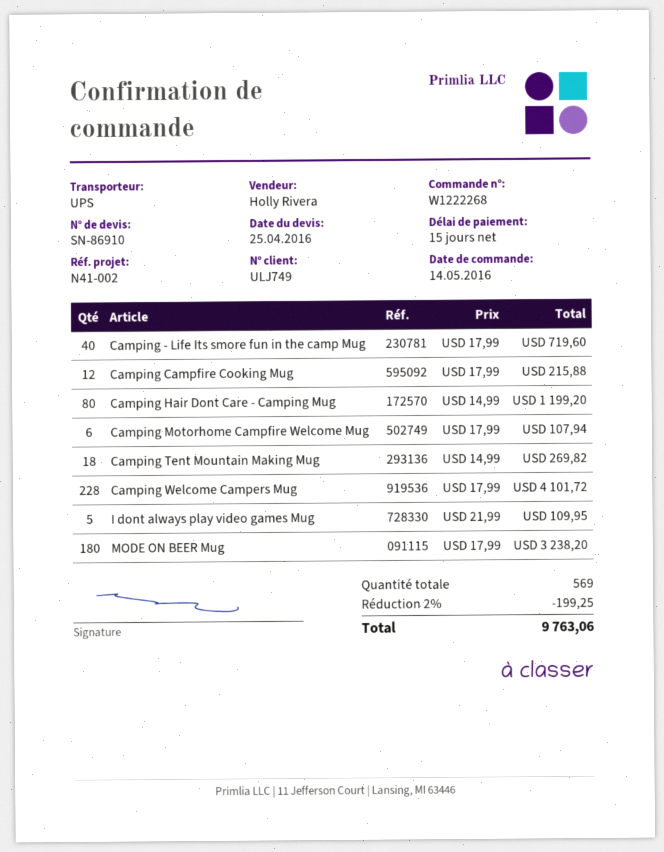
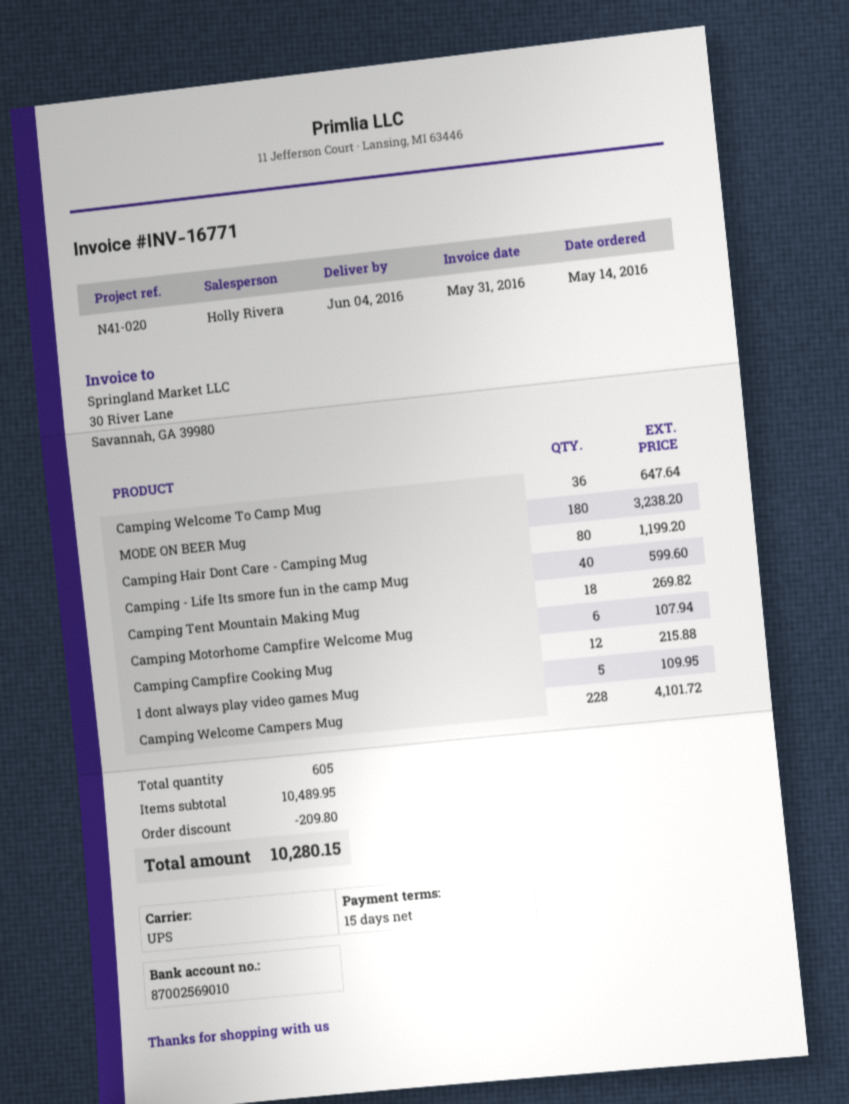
reference: N41-002 -> N41-020
Camping - Life Its smore fun in the camp Mug: 40 for 719.60 -> 40 for 599.60
Camping Welcome To Camp Mug: none -> 36 for 647.64
total quantity: 569 -> 605
discount: 199.25 -> 209.80
total: 9763.06 -> 10280.15

